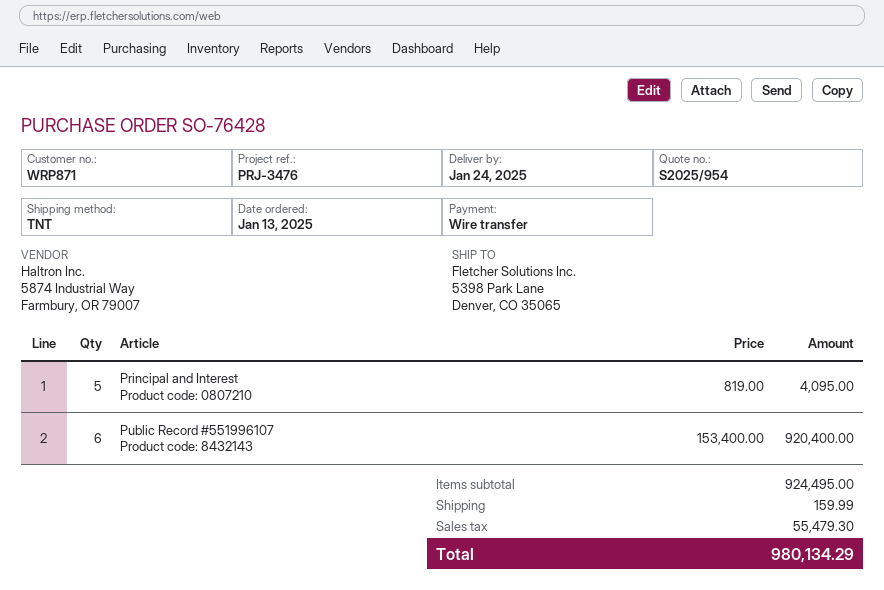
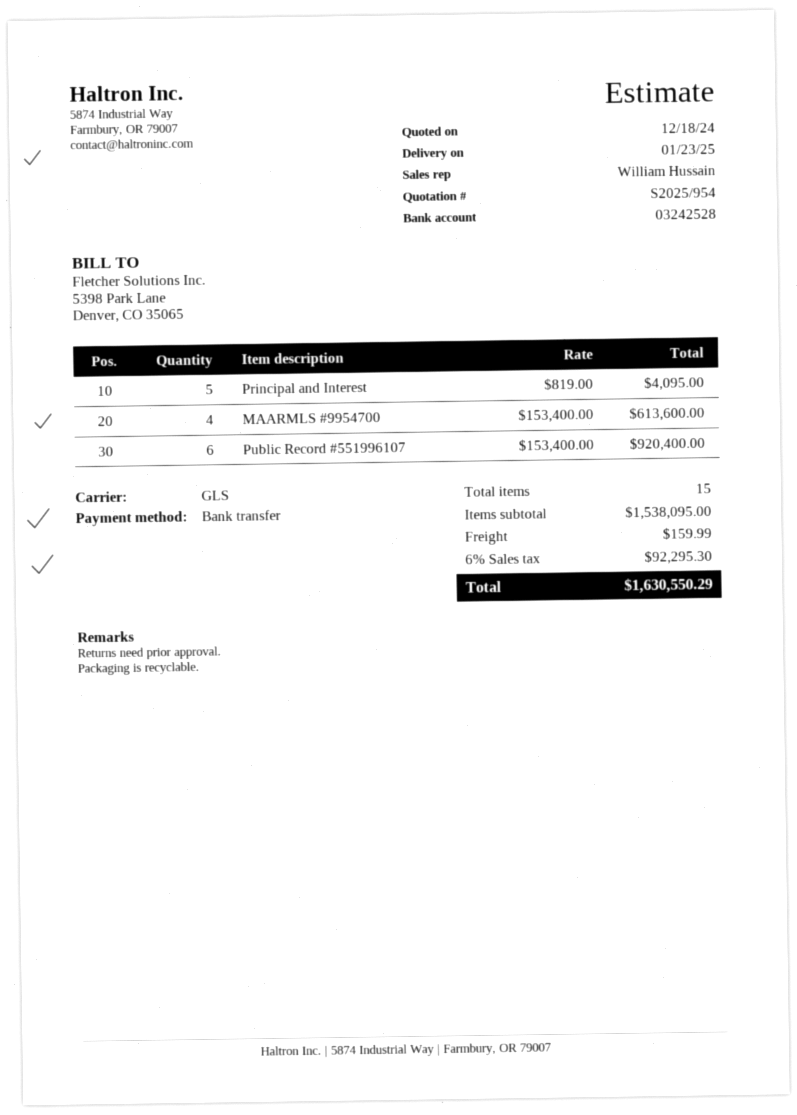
delivery date: 2025-01-24 -> 2025-01-23
shipping method: TNT -> GLS
MAARMLS #9954700: none -> 4 x 153400.00 = 613600.00
subtotal: 924495.00 -> 1538095.00
tax: 55479.30 -> 92295.30
total: 980134.29 -> 1630550.29

